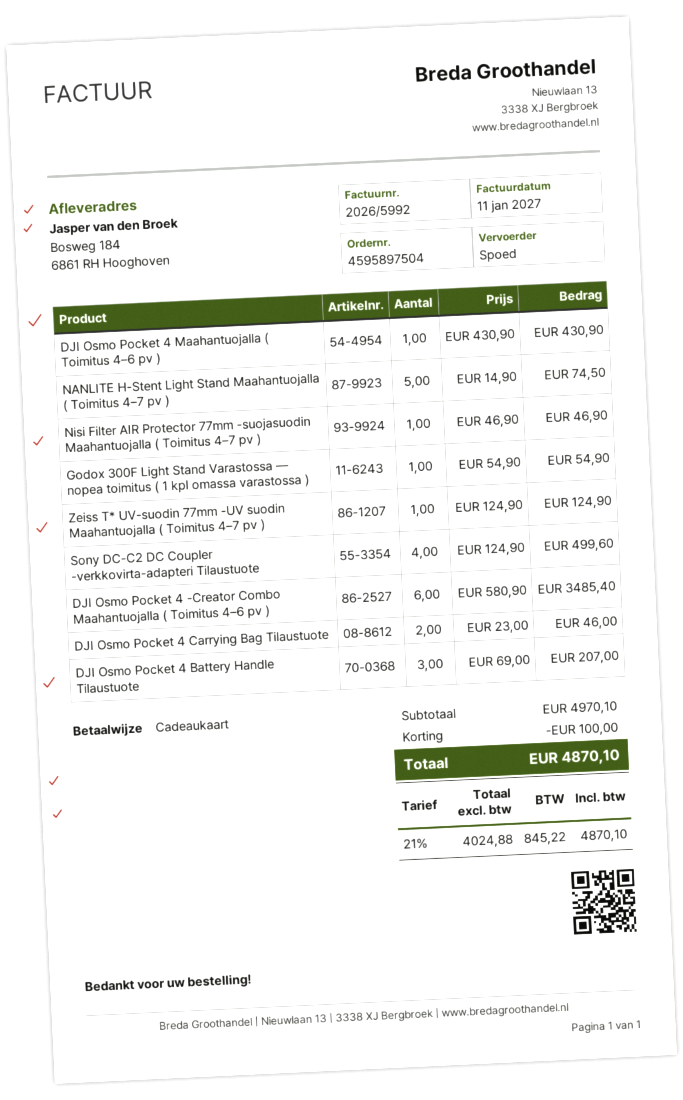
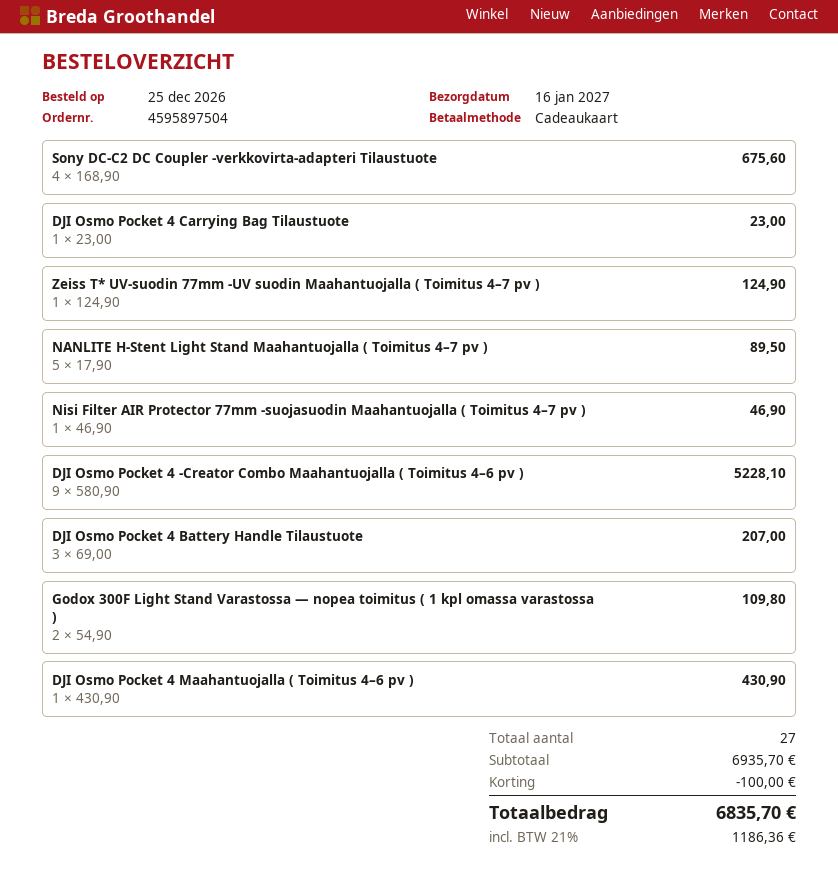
NANLITE H-Stent Light Stand Maahantuojalla ( Toimitus 4–7 pv ): 5 x 14.90 = 74.50 -> 5 x 17.90 = 89.50
Godox 300F Light Stand Varastossa — nopea toimitus ( 1 kpl omassa varastossa ): 1 x 54.90 = 54.90 -> 2 x 54.90 = 109.80
Sony DC-C2 DC Coupler -verkkovirta-adapteri Tilaustuote: 4 x 124.90 = 499.60 -> 4 x 168.90 = 675.60
DJI Osmo Pocket 4 -Creator Combo Maahantuojalla ( Toimitus 4–6 pv ): 6 x 580.90 = 3485.40 -> 9 x 580.90 = 5228.10
DJI Osmo Pocket 4 Carrying Bag Tilaustuote: 2 x 23.00 = 46.00 -> 1 x 23.00 = 23.00
subtotal: 4970.10 -> 6935.70
tax: 21% = 845.22 -> 21% = 1186.36
total: 4870.10 -> 6835.70

